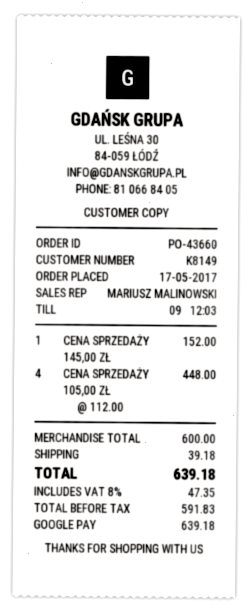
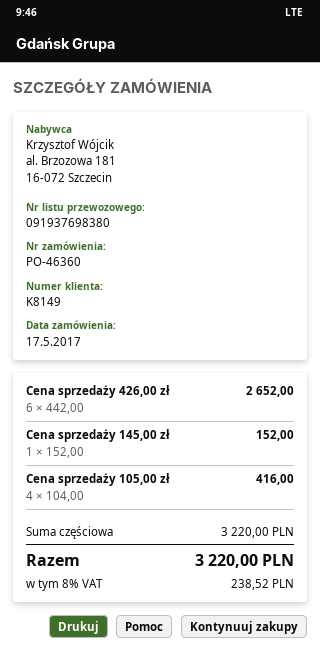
order number: PO-43660 -> PO-46360
CENA SPRZEDAŻY 105,00 ZŁ: 4 x 112.00 = 448.00 -> 4 x 104.00 = 416.00
Cena sprzedaży 426,00 zł: none -> 6 x 442.00 = 2652.00
subtotal: 600.00 -> 3220.00
shipping: 39.18 -> none
tax: 8% = 47.35 -> 8% = 238.52
total: 639.18 -> 3220.00

